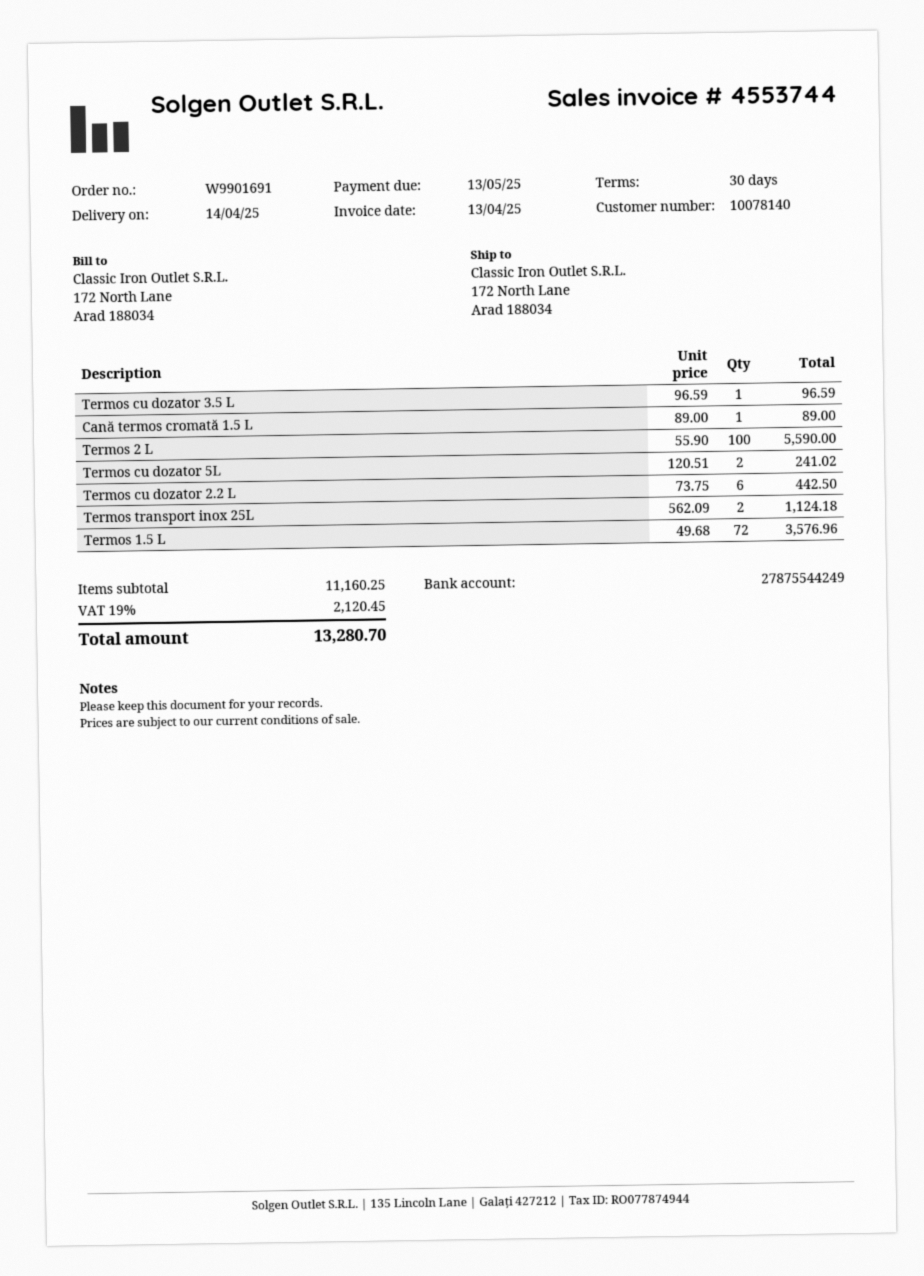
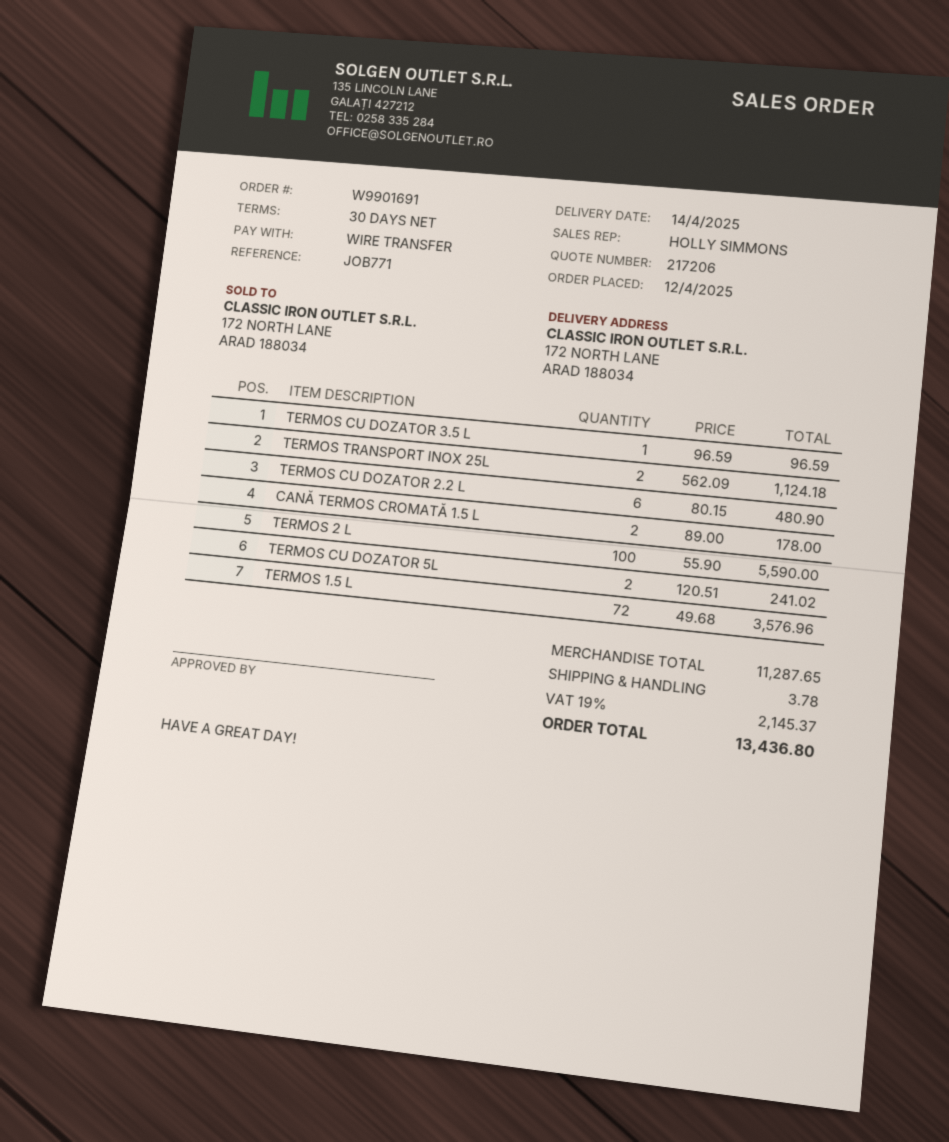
Cană termos cromată 1.5 L: 1 x 89.00 = 89.00 -> 2 x 89.00 = 178.00
Termos cu dozator 2.2 L: 6 x 73.75 = 442.50 -> 6 x 80.15 = 480.90
subtotal: 11160.25 -> 11287.65
shipping: none -> 3.78
tax: 19% = 2120.45 -> 19% = 2145.37
total: 13280.70 -> 13436.80

